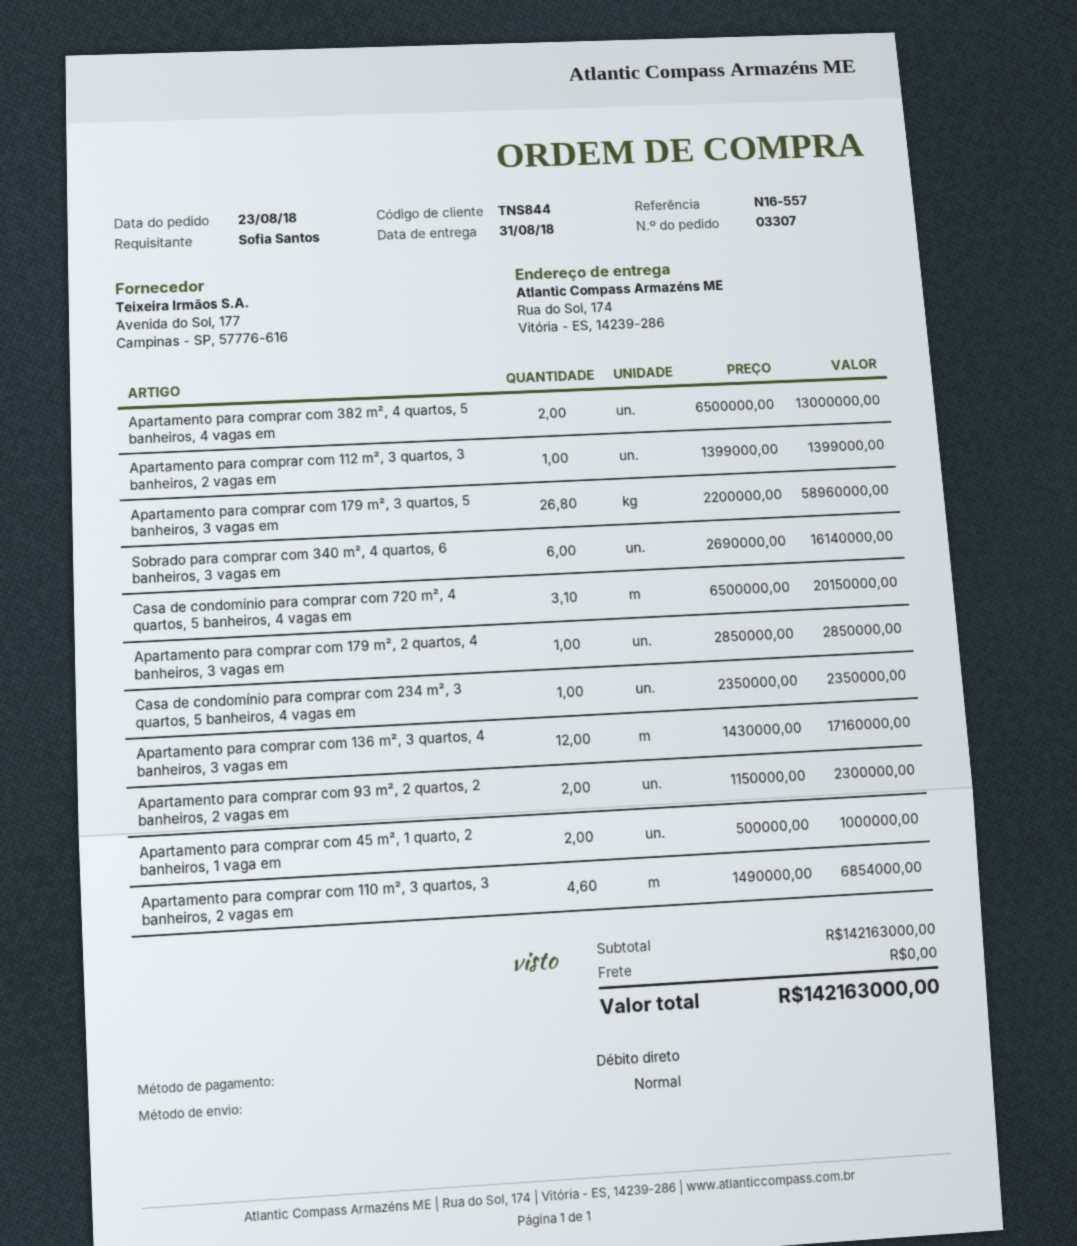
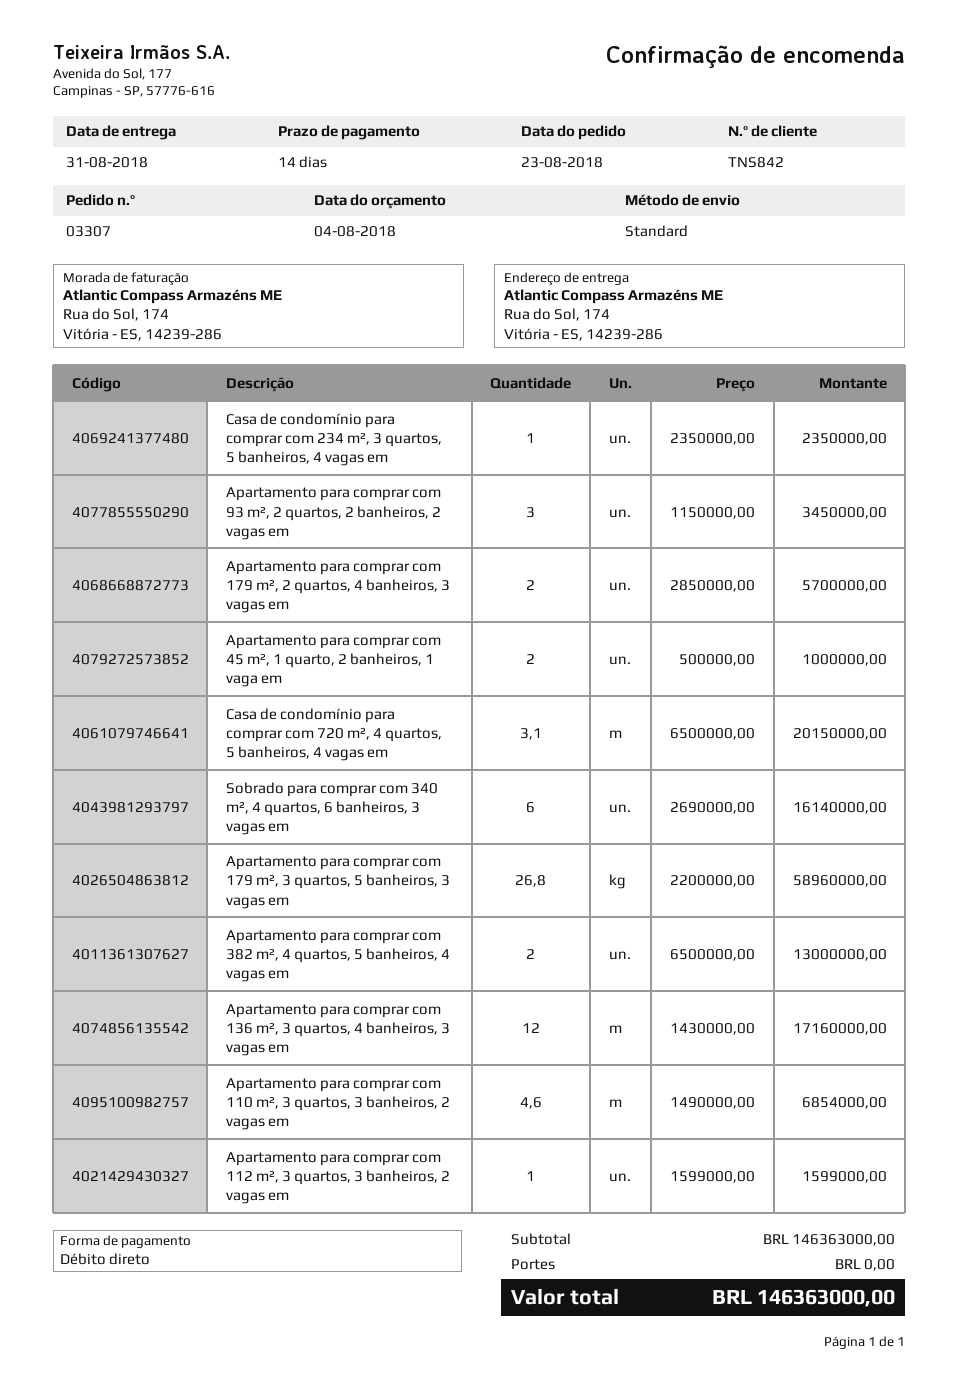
customer number: TNS844 -> TNS842
Apartamento para comprar com 112 m², 3 quartos, 3 banheiros, 2 vagas em: 1 x 1399000.00 = 1399000.00 -> 1 x 1599000.00 = 1599000.00
Apartamento para comprar com 179 m², 2 quartos, 4 banheiros, 3 vagas em: 1 x 2850000.00 = 2850000.00 -> 2 x 2850000.00 = 5700000.00
Apartamento para comprar com 93 m², 2 quartos, 2 banheiros, 2 vagas em: 2 x 1150000.00 = 2300000.00 -> 3 x 1150000.00 = 3450000.00
subtotal: 142163000.00 -> 146363000.00
total: 142163000.00 -> 146363000.00

